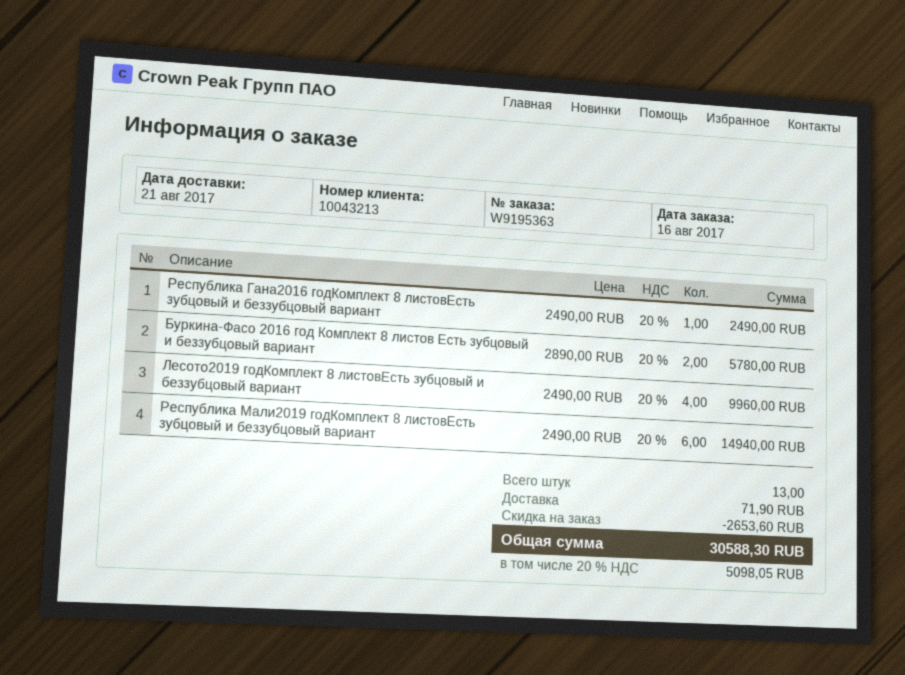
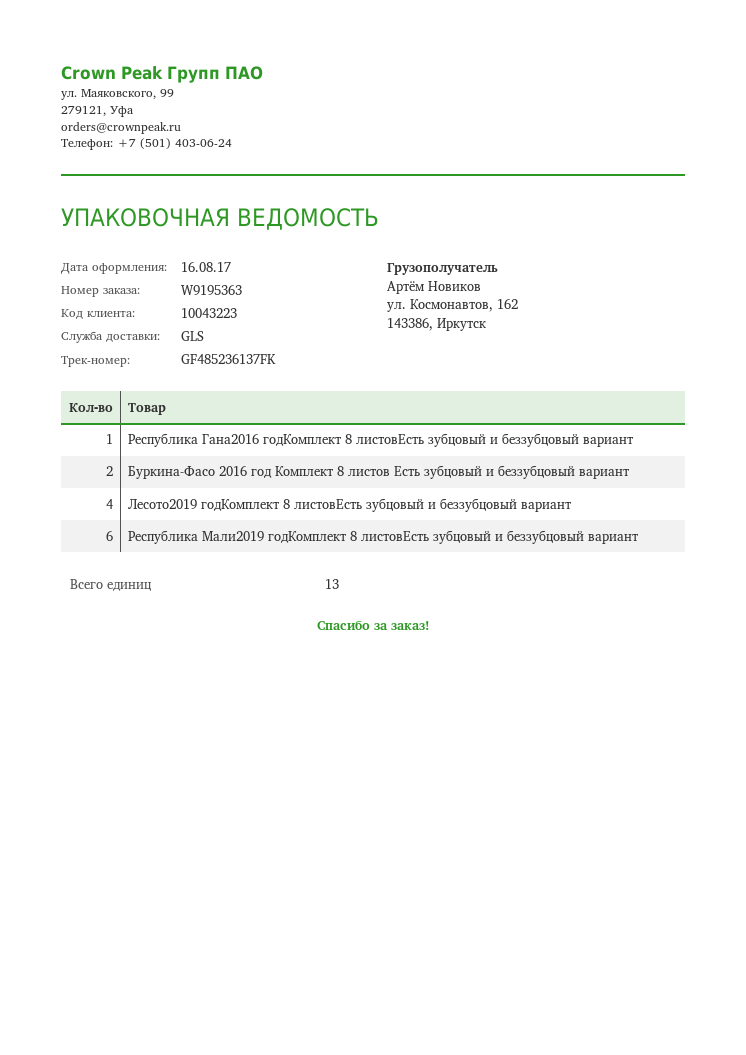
customer number: 10043213 -> 10043223

